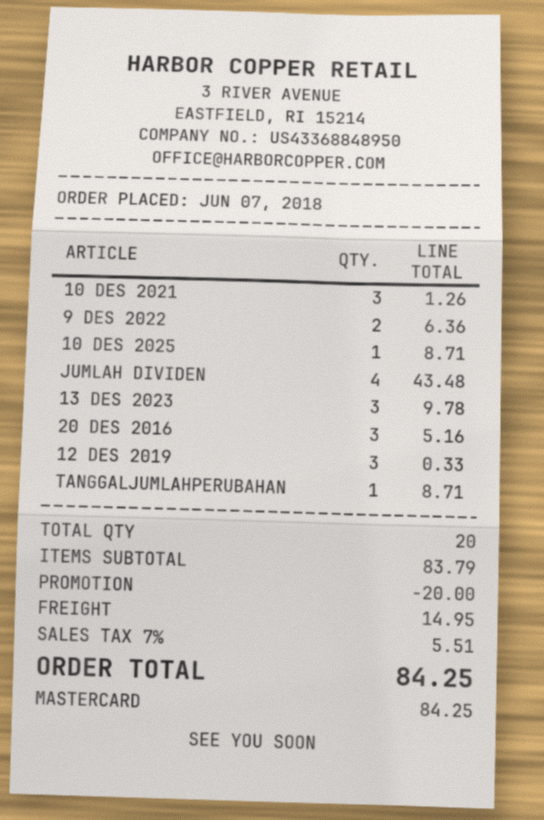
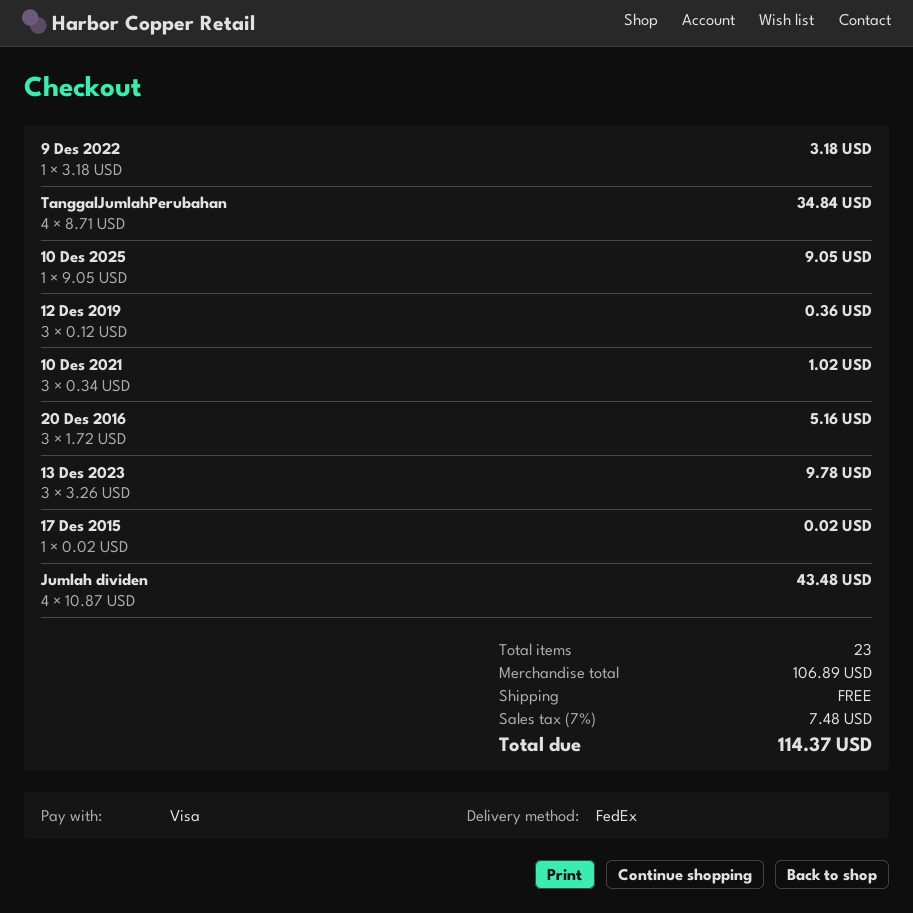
payment method: Mastercard -> Visa
10 DES 2021: 3 for 1.26 -> 3 for 1.02
9 DES 2022: 2 for 6.36 -> 1 for 3.18
10 DES 2025: 1 for 8.71 -> 1 for 9.05
12 DES 2019: 3 for 0.33 -> 3 for 0.36
TANGGALJUMLAHPERUBAHAN: 1 for 8.71 -> 4 for 34.84
17 Des 2015: none -> 1 for 0.02
total quantity: 20 -> 23
subtotal: 83.79 -> 106.89
discount: 20.00 -> none
shipping: 14.95 -> 0.00
tax: 7% = 5.51 -> 7% = 7.48
total: 84.25 -> 114.37

